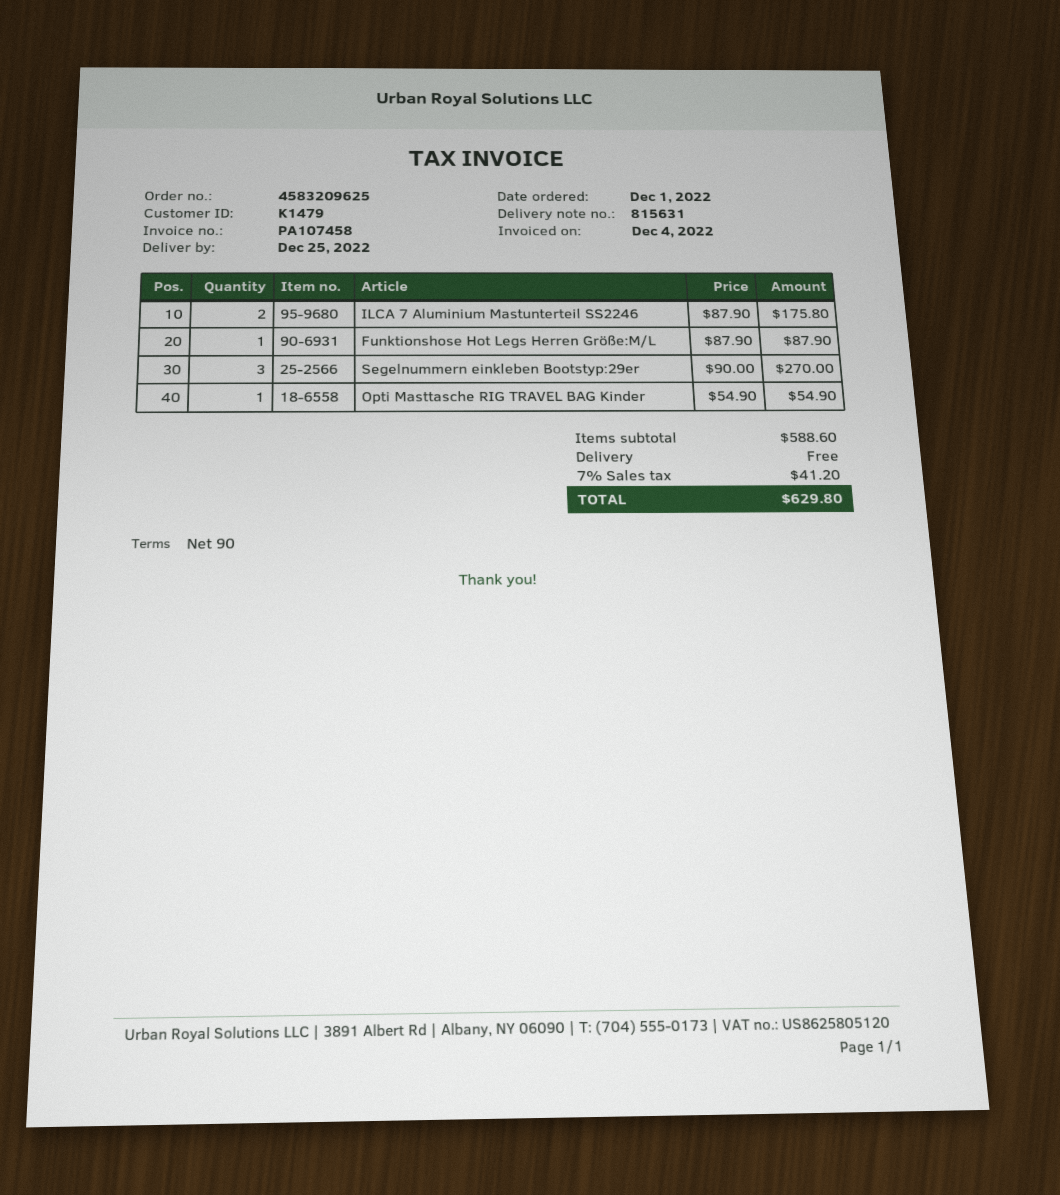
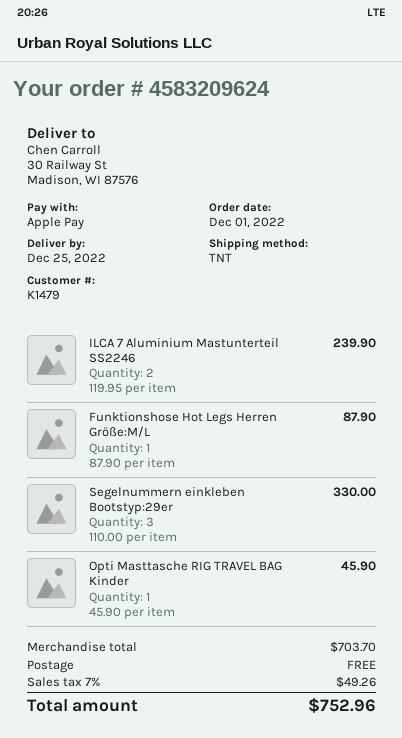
order number: 4583209625 -> 4583209624
ILCA 7 Aluminium Mastunterteil SS2246: 2 x 87.90 = 175.80 -> 2 x 119.95 = 239.90
Segelnummern einkleben Bootstyp:29er: 3 x 90.00 = 270.00 -> 3 x 110.00 = 330.00
Opti Masttasche RIG TRAVEL BAG Kinder: 1 x 54.90 = 54.90 -> 1 x 45.90 = 45.90
subtotal: 588.60 -> 703.70
tax: 7% = 41.20 -> 7% = 49.26
total: 629.80 -> 752.96

